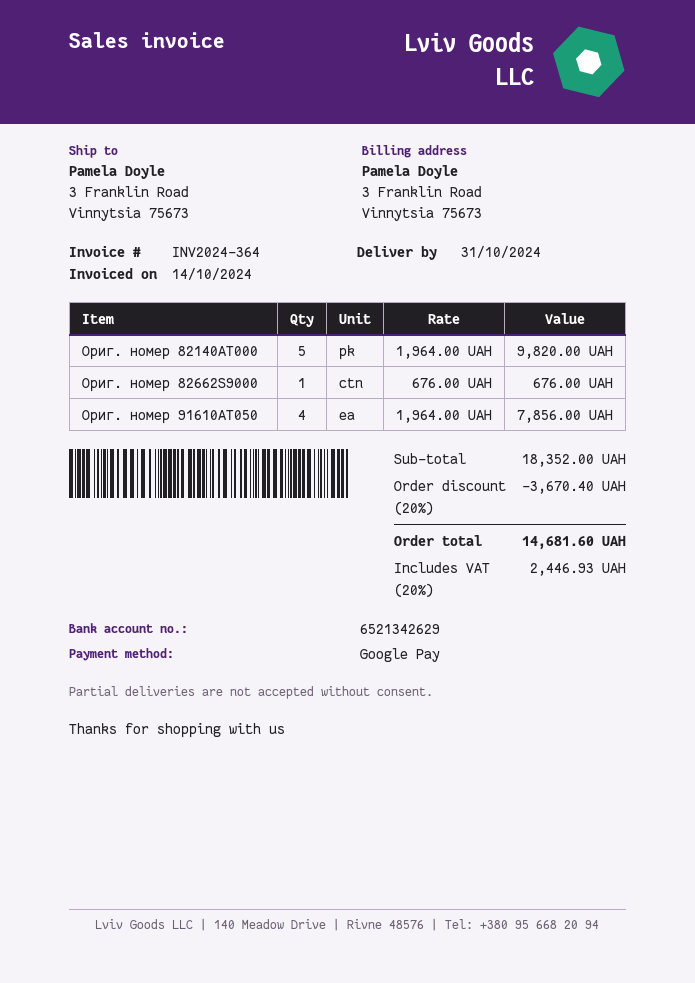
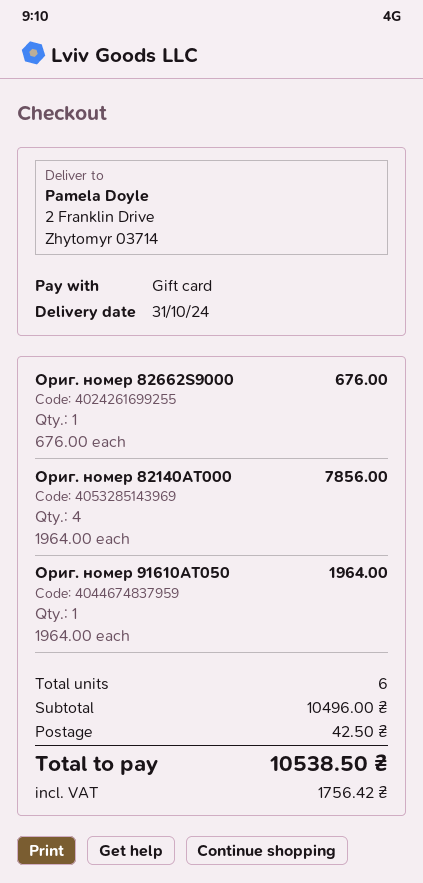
payment method: Google Pay -> gift card
ship to: 3 Franklin Road, Vinnytsia 75673 -> 2 Franklin Drive, Zhytomyr 03714
Ориг. номер 82140AT000: 5 x 1964.00 = 9820.00 -> 4 x 1964.00 = 7856.00
Ориг. номер 91610AT050: 4 x 1964.00 = 7856.00 -> 1 x 1964.00 = 1964.00
subtotal: 18352.00 -> 10496.00
discount: 20% = 3670.40 -> none
shipping: none -> 42.50
tax: 2446.93 -> 1756.42
total: 14681.60 -> 10538.50

